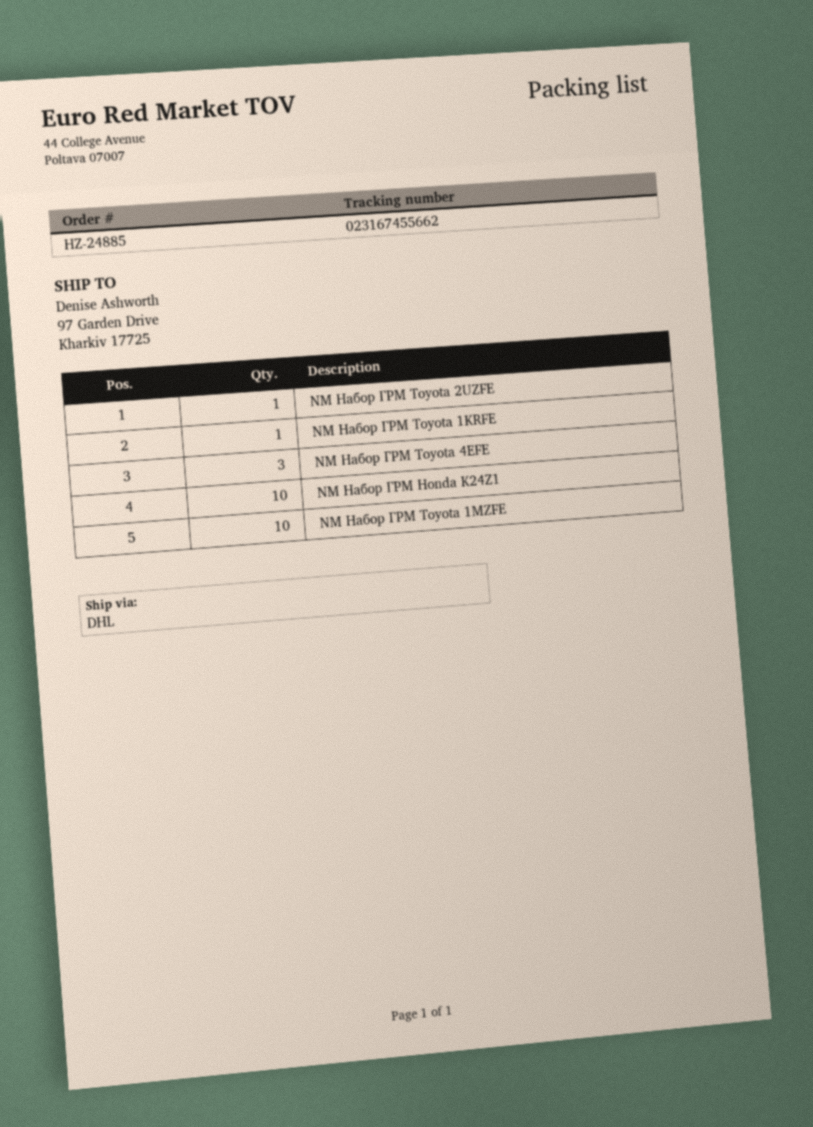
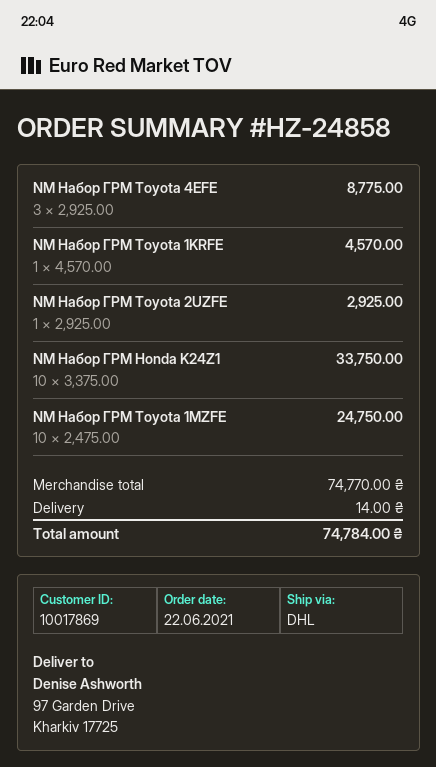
order number: HZ-24885 -> HZ-24858

